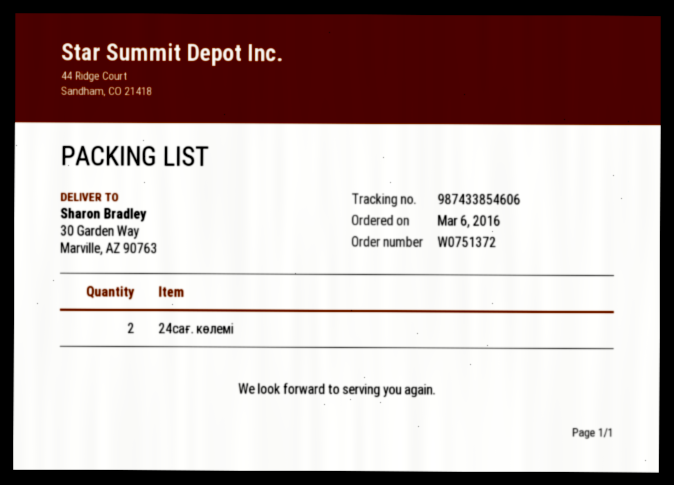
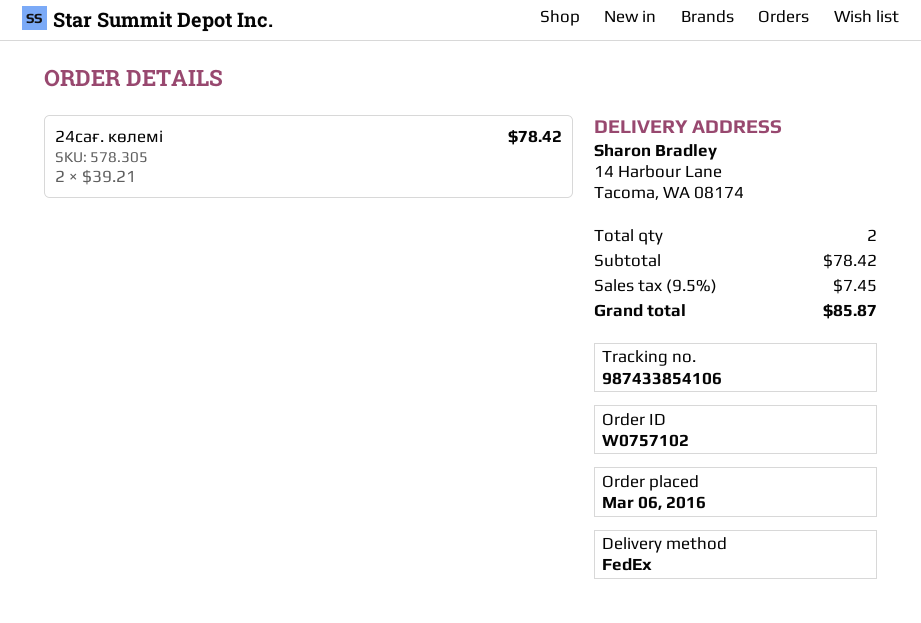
order number: W0751372 -> W0757102
tracking number: 987433854606 -> 987433854106
ship to: 30 Garden Way, Marville, AZ 90763 -> 14 Harbour Lane, Tacoma, WA 08174

